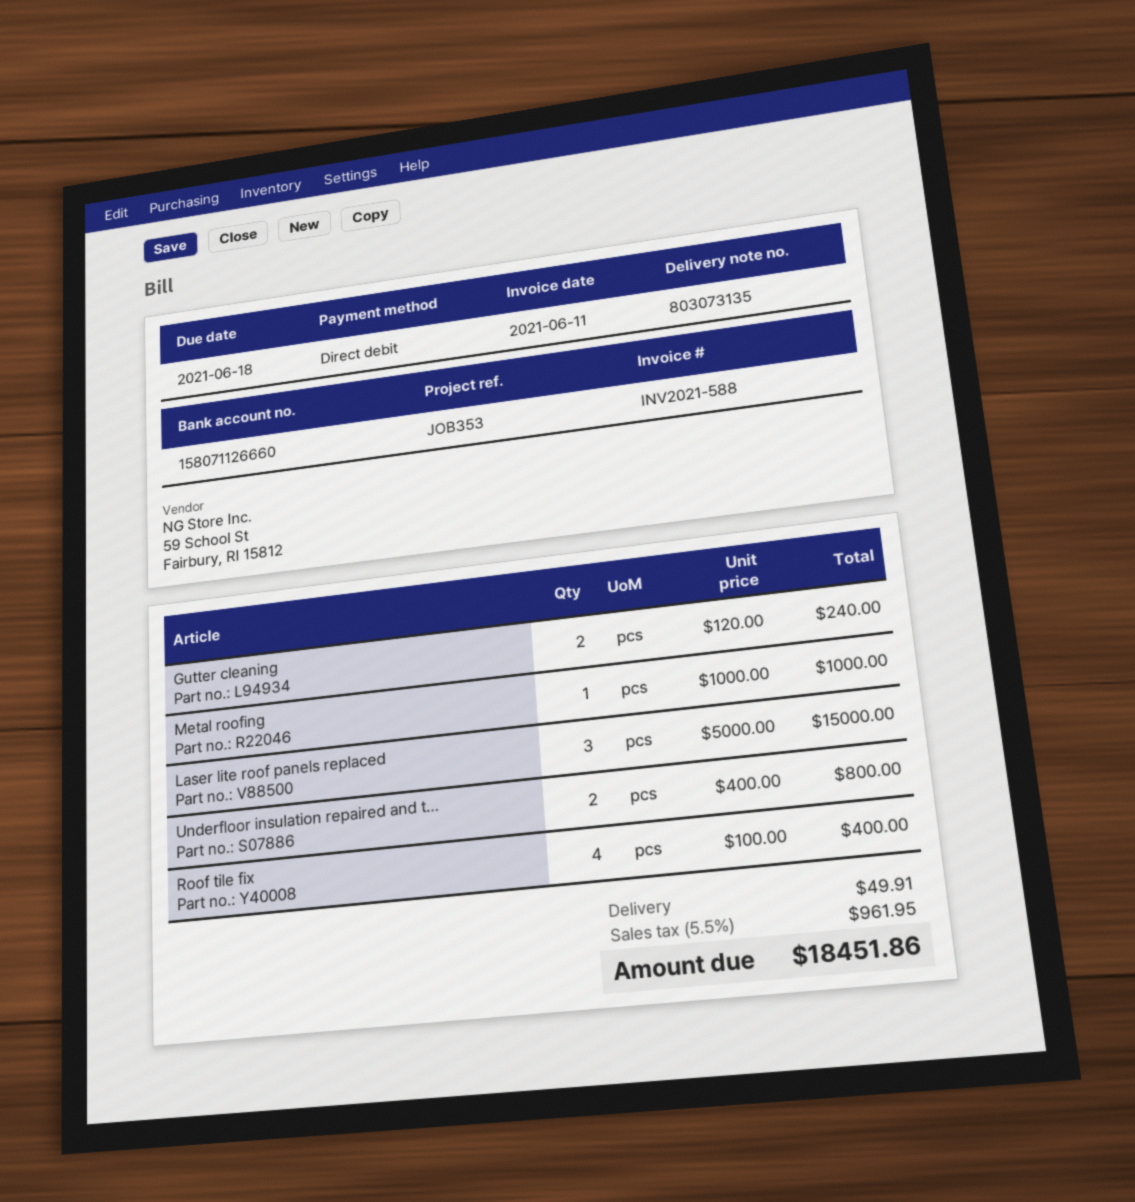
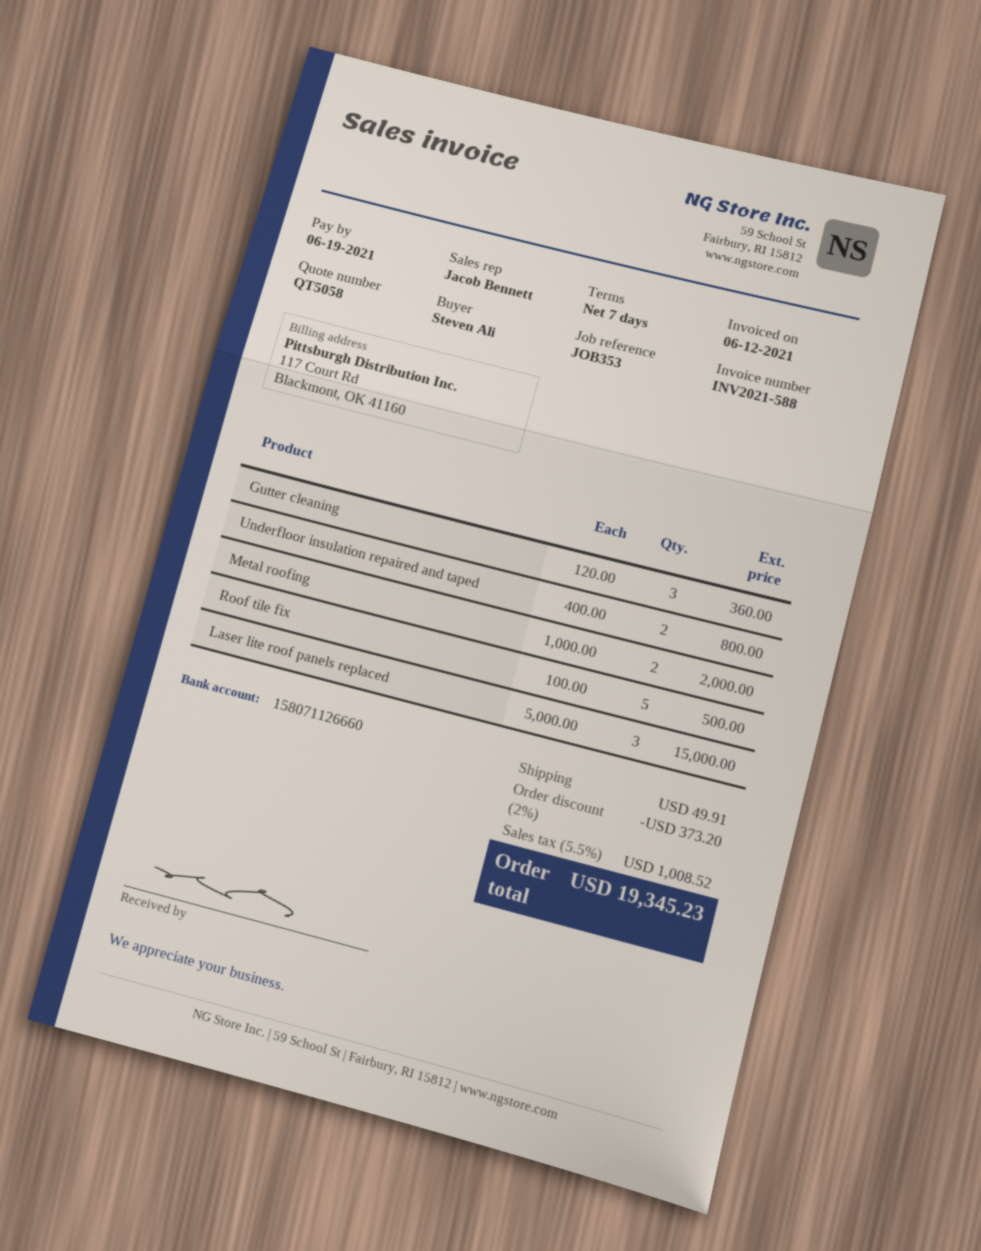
invoice date: 2021-06-11 -> 2021-06-12
due date: 2021-06-18 -> 2021-06-19
Gutter cleaning: 2 x 120.00 = 240.00 -> 3 x 120.00 = 360.00
Metal roofing: 1 x 1000.00 = 1000.00 -> 2 x 1000.00 = 2000.00
Roof tile fix: 4 x 100.00 = 400.00 -> 5 x 100.00 = 500.00
discount: none -> 2% = 373.20
tax: 5.5% = 961.95 -> 5.5% = 1008.52
total: 18451.86 -> 19345.23

